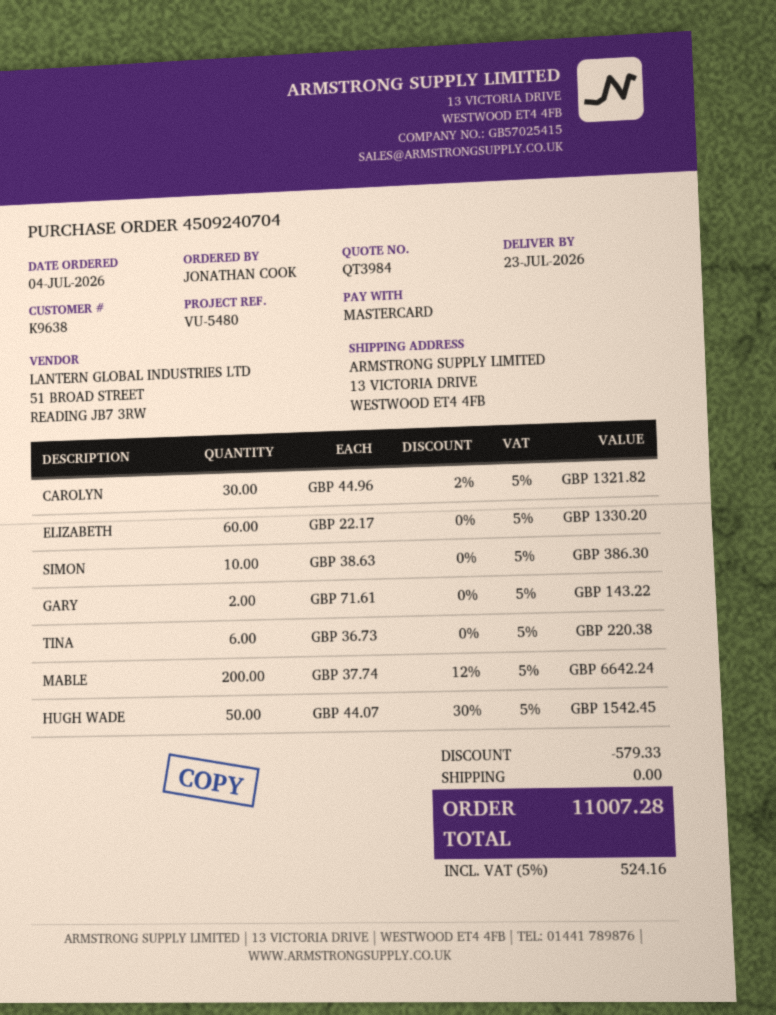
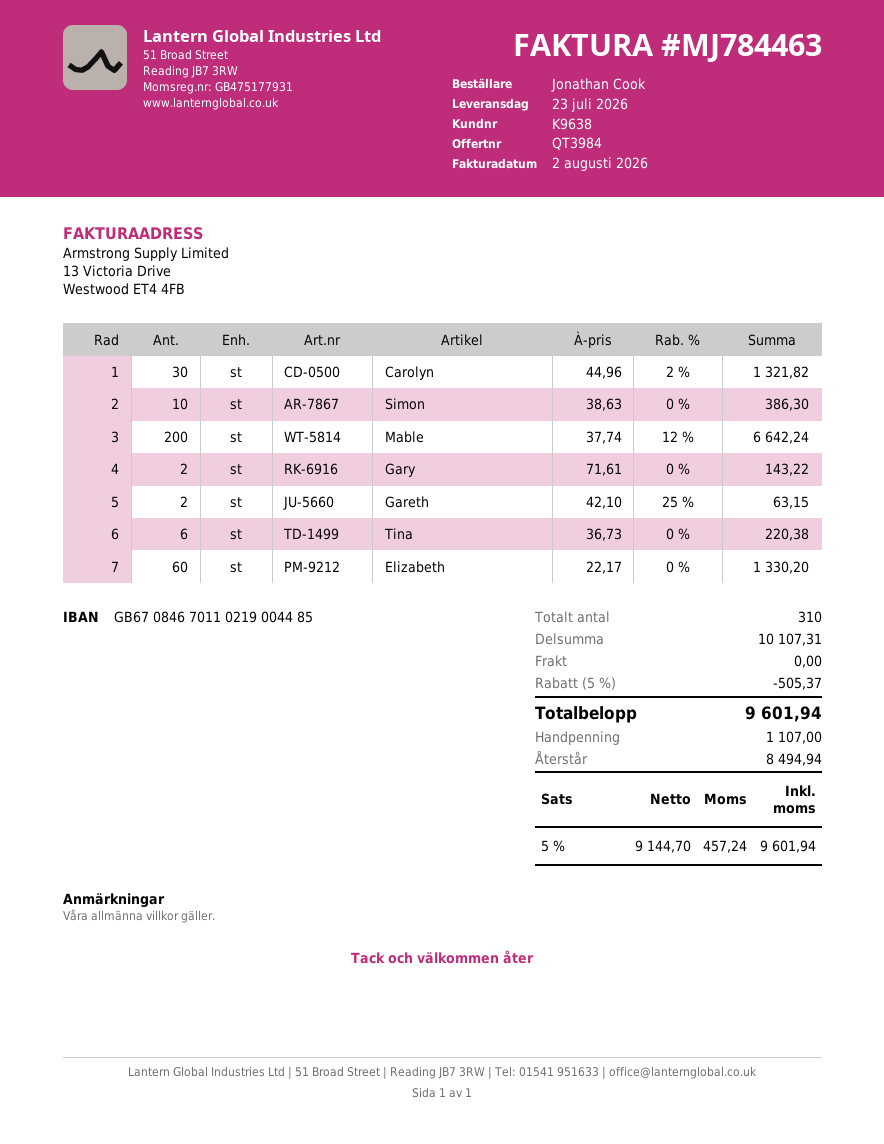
HUGH WADE: 50 x 44.07 - 30% = 1542.45 -> none
Gareth: none -> 2 x 42.10 - 25% = 63.15
discount: 579.33 -> 505.37
tax: 5% = 524.16 -> 5% = 457.24
total: 11007.28 -> 9601.94

